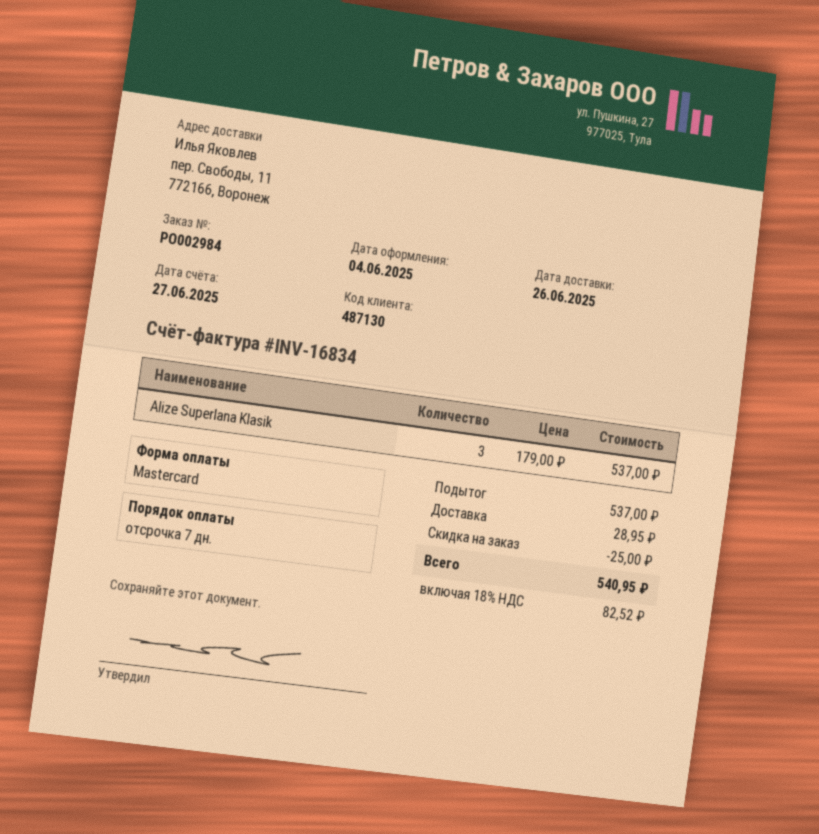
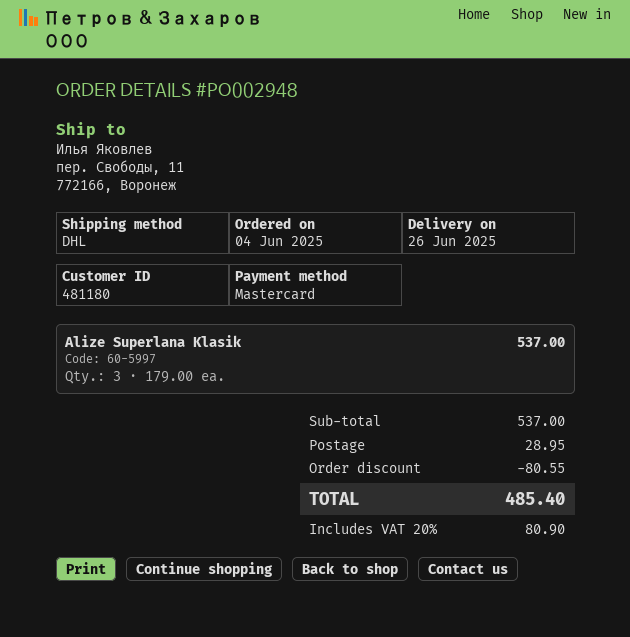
order number: PO002984 -> PO002948
customer number: 487130 -> 481180
discount: 25.00 -> 80.55
tax: 18% = 82.52 -> 20% = 80.90
total: 540.95 -> 485.40

